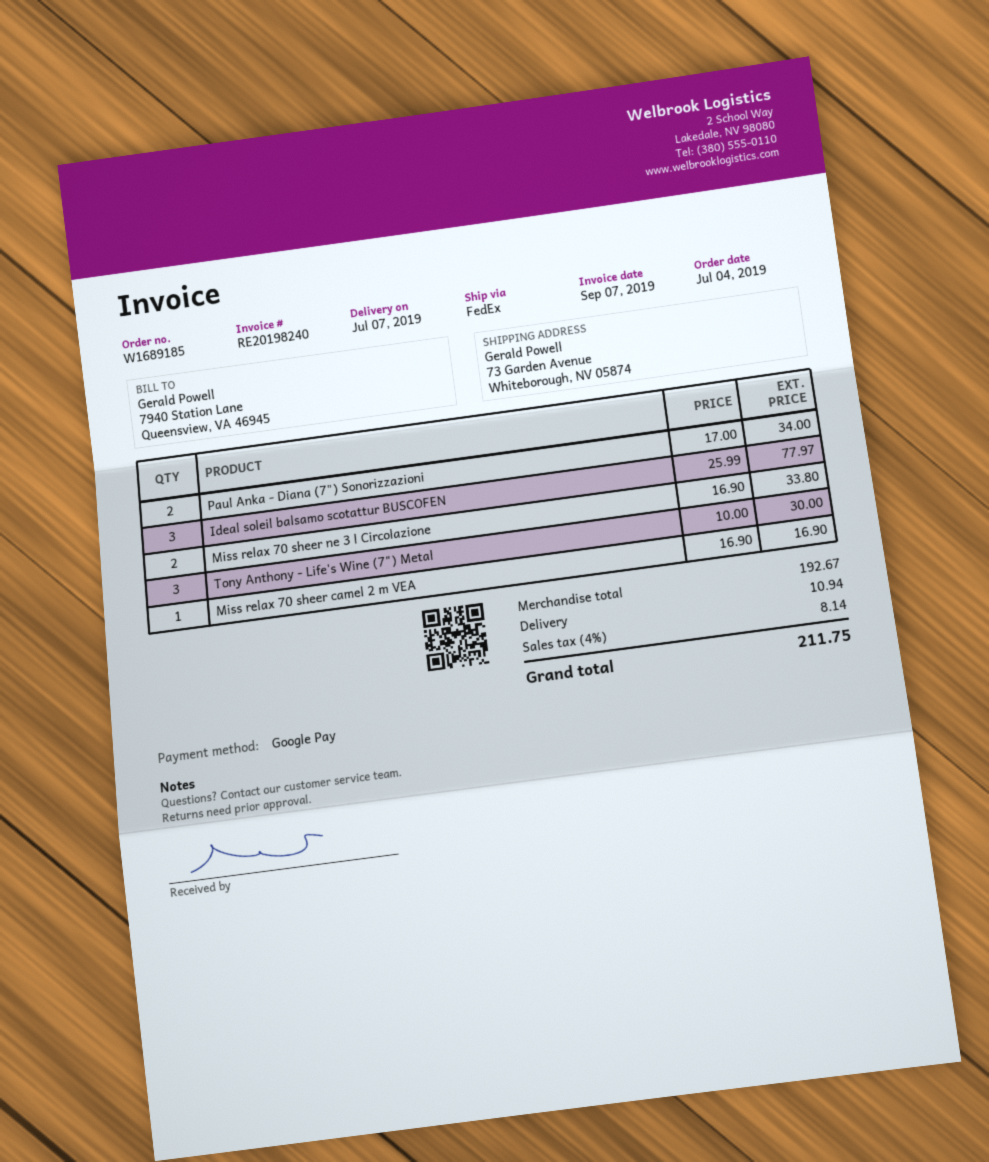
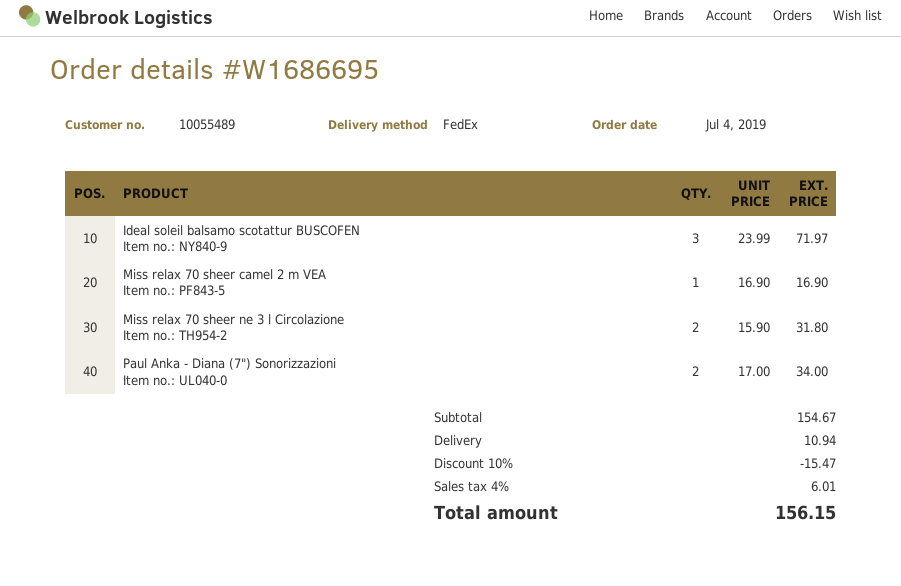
order number: W1689185 -> W1686695
Ideal soleil balsamo scotattur BUSCOFEN: 3 x 25.99 = 77.97 -> 3 x 23.99 = 71.97
Miss relax 70 sheer ne 3 l Circolazione: 2 x 16.90 = 33.80 -> 2 x 15.90 = 31.80
Tony Anthony - Life's Wine (7") Metal: 3 x 10.00 = 30.00 -> none
subtotal: 192.67 -> 154.67
discount: none -> 10% = 15.47
tax: 4% = 8.14 -> 4% = 6.01
total: 211.75 -> 156.15

